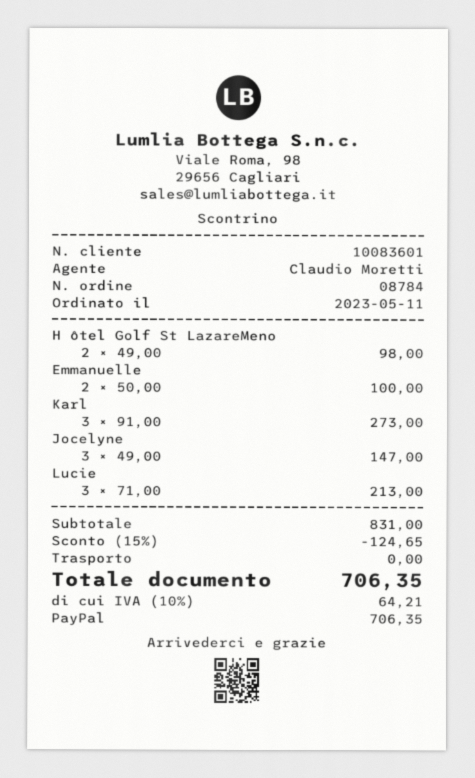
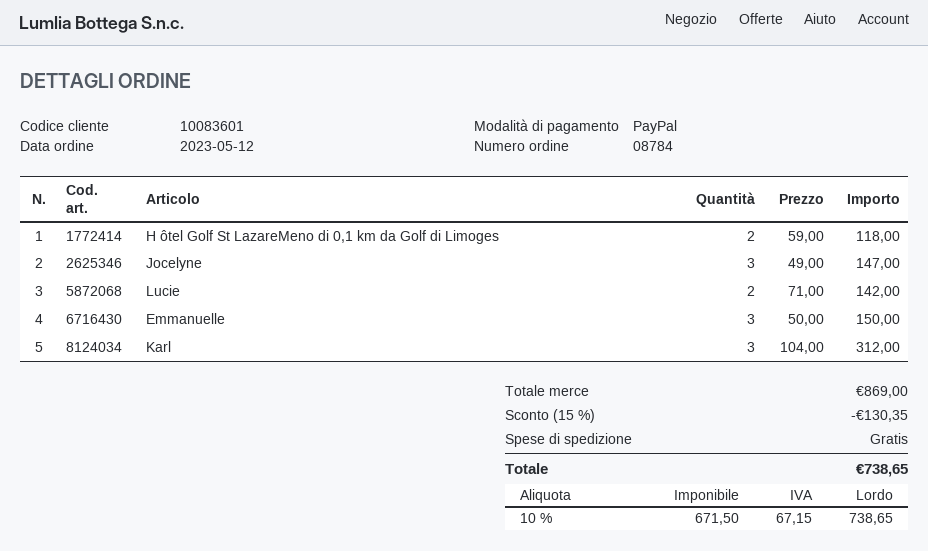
order date: 2023-05-11 -> 2023-05-12
H ôtel Golf St LazareMeno: 2 x 49.00 = 98.00 -> 2 x 59.00 = 118.00
Emmanuelle: 2 x 50.00 = 100.00 -> 3 x 50.00 = 150.00
Karl: 3 x 91.00 = 273.00 -> 3 x 104.00 = 312.00
Lucie: 3 x 71.00 = 213.00 -> 2 x 71.00 = 142.00
subtotal: 831.00 -> 869.00
discount: 15% = 124.65 -> 15% = 130.35
tax: 10% = 64.21 -> 10% = 67.15
total: 706.35 -> 738.65

